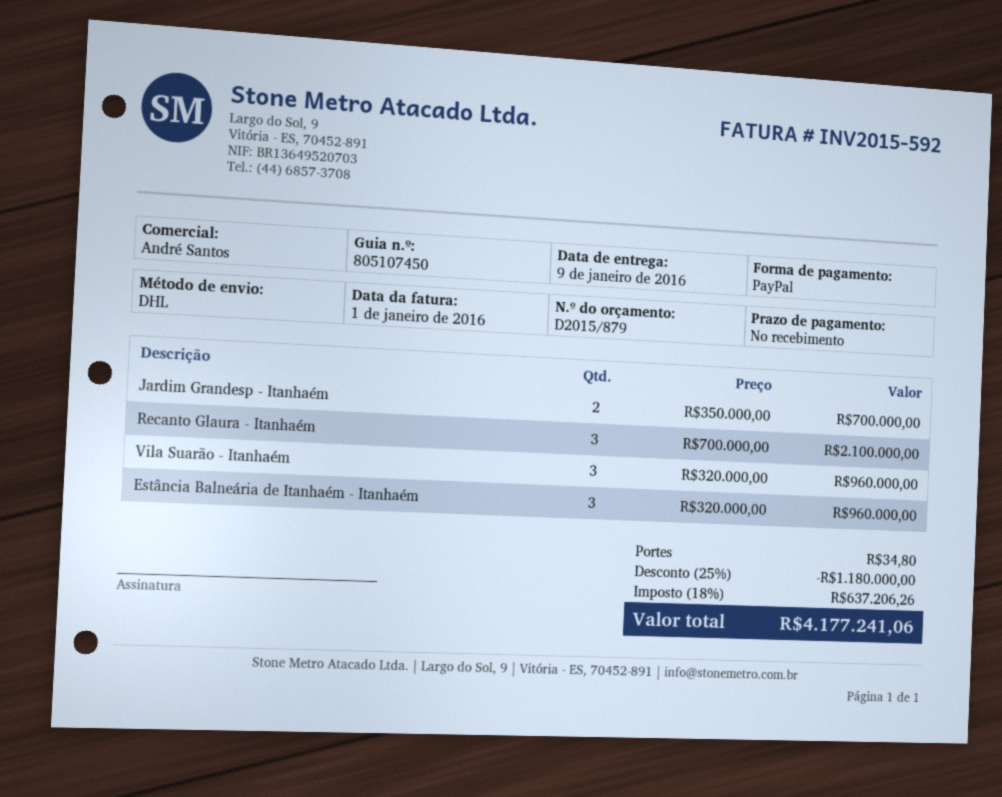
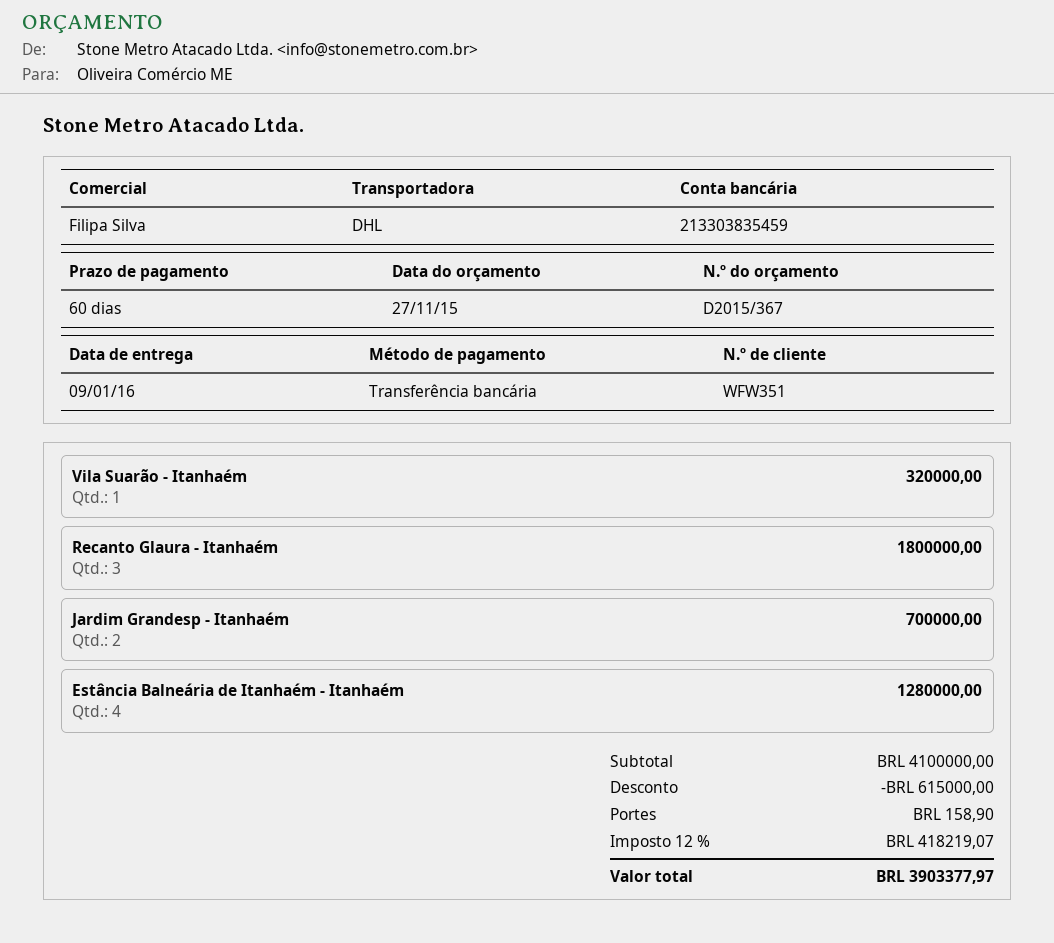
quote number: D2015/879 -> D2015/367
payment terms: on receipt -> 60 days
sales rep: André Santos -> Filipa Silva
payment method: PayPal -> bank transfer
Recanto Glaura - Itanhaém: 3 for 2100000.00 -> 3 for 1800000.00
Vila Suarão - Itanhaém: 3 for 960000.00 -> 1 for 320000.00
Estância Balneária de Itanhaém - Itanhaém: 3 for 960000.00 -> 4 for 1280000.00
discount: 1180000.00 -> 615000.00
shipping: 34.80 -> 158.90
tax: 18% = 637206.26 -> 12% = 418219.07
total: 4177241.06 -> 3903377.97

